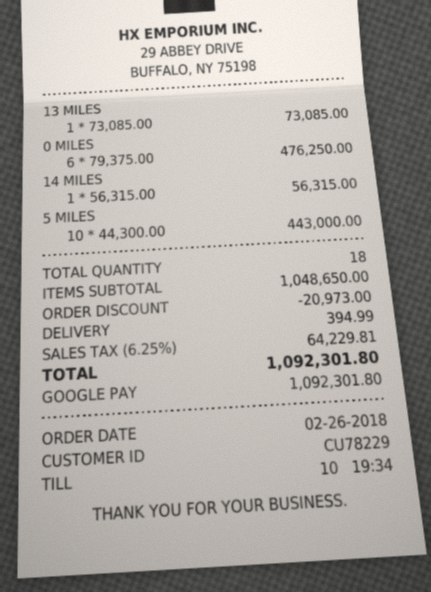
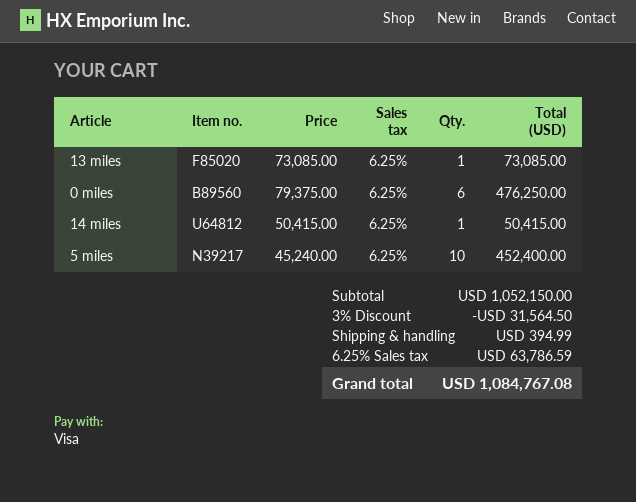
payment method: Google Pay -> Visa
14 MILES: 1 x 56315.00 = 56315.00 -> 1 x 50415.00 = 50415.00
5 MILES: 10 x 44300.00 = 443000.00 -> 10 x 45240.00 = 452400.00
subtotal: 1048650.00 -> 1052150.00
discount: 20973.00 -> 31564.50
tax: 6.25% = 64229.81 -> 6.25% = 63786.59
total: 1092301.80 -> 1084767.08

